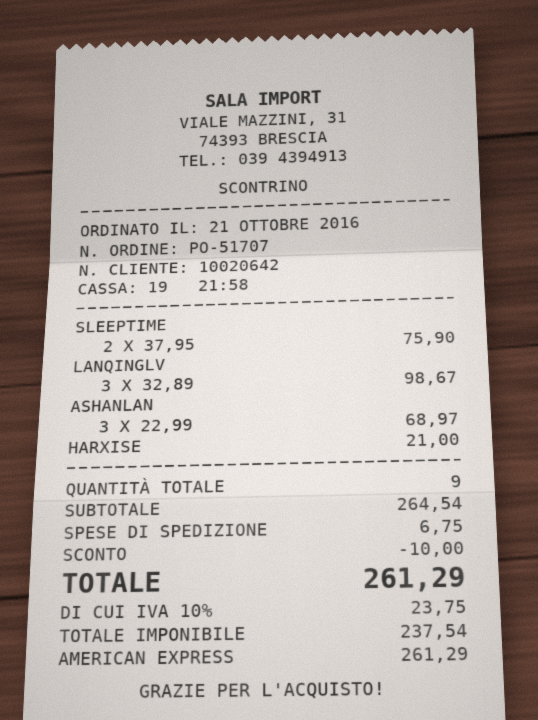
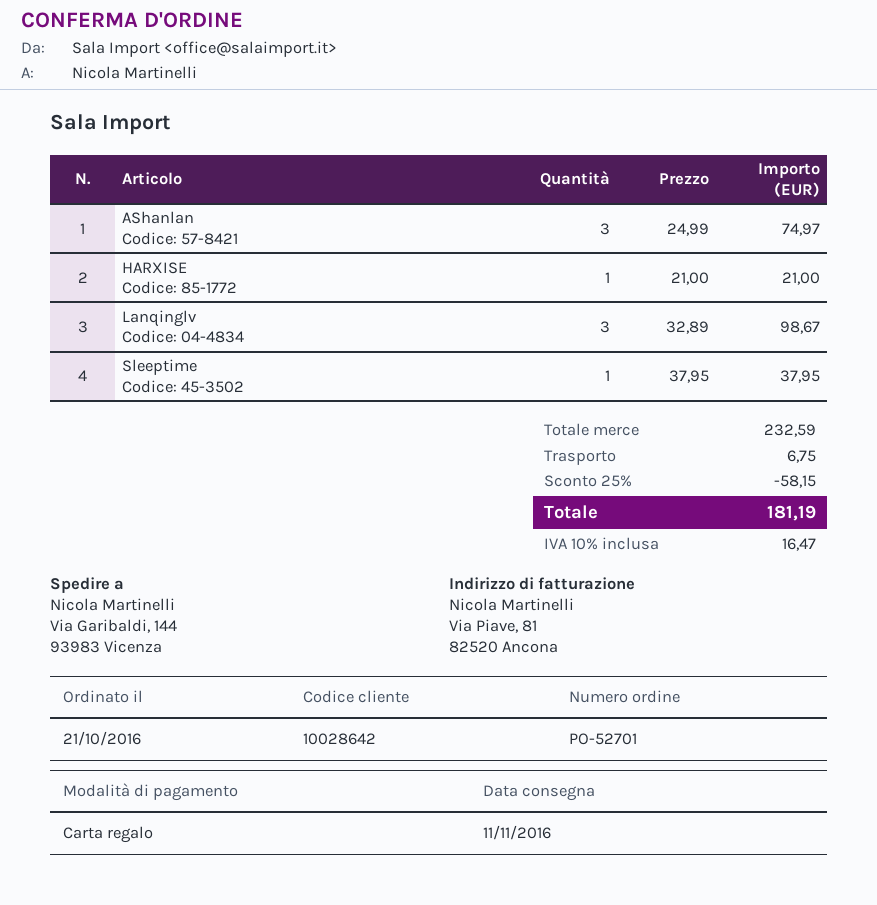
order number: PO-51707 -> PO-52701
customer number: 10020642 -> 10028642
payment method: American Express -> gift card
SLEEPTIME: 2 x 37.95 = 75.90 -> 1 x 37.95 = 37.95
ASHANLAN: 3 x 22.99 = 68.97 -> 3 x 24.99 = 74.97
subtotal: 264.54 -> 232.59
discount: 10.00 -> 58.15
tax: 10% = 23.75 -> 10% = 16.47
total: 261.29 -> 181.19

